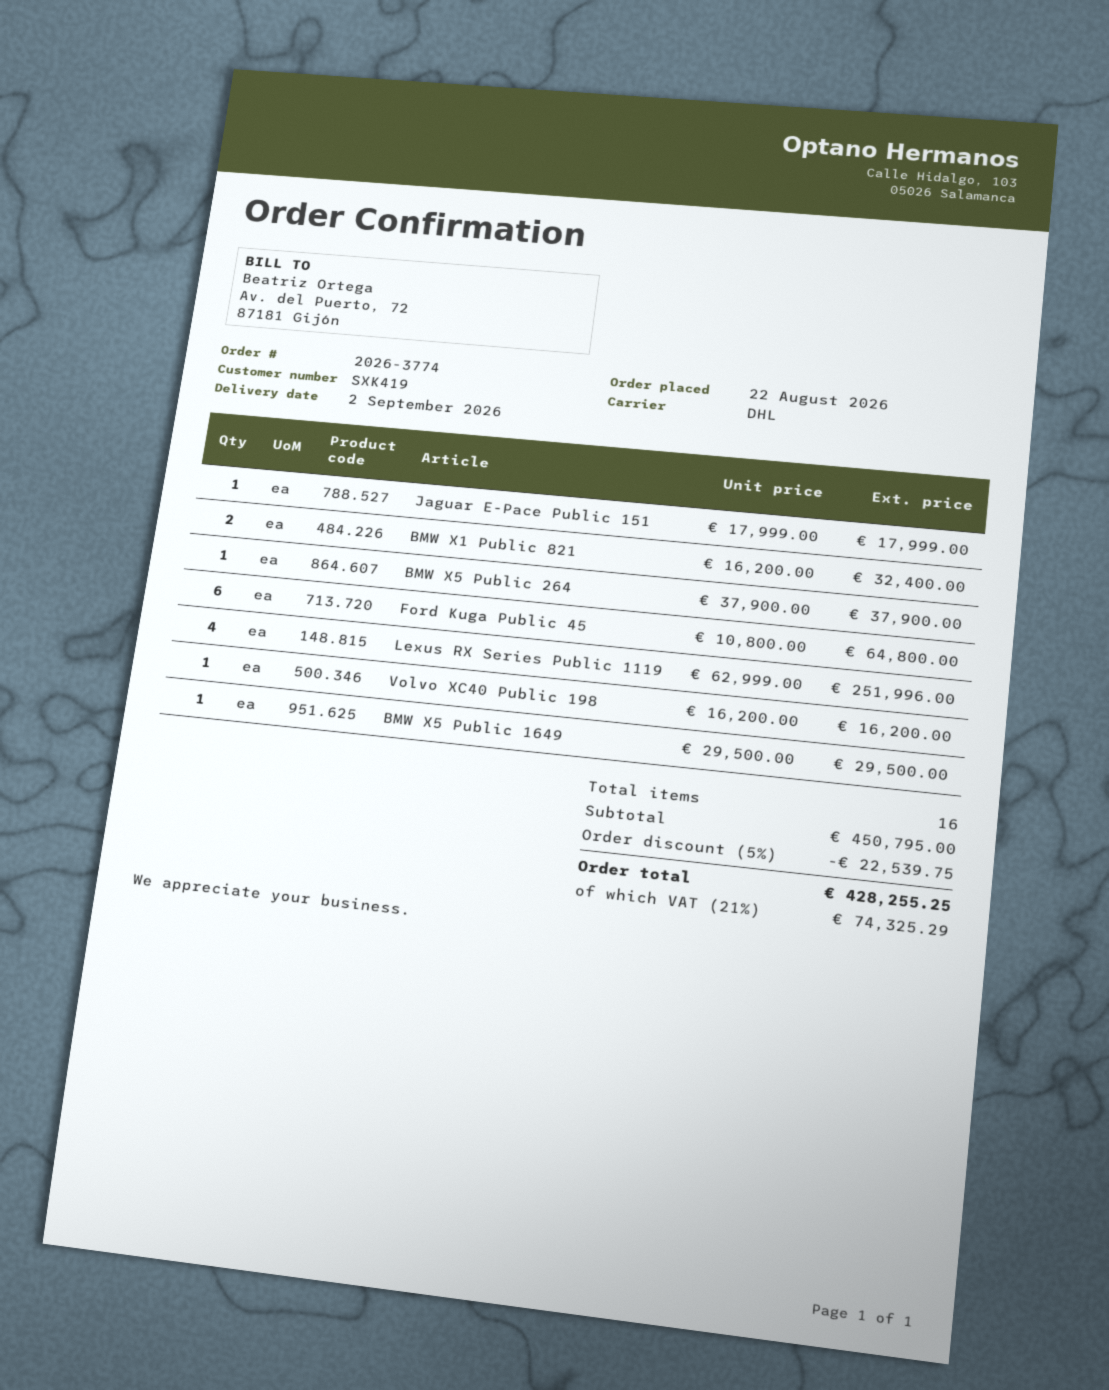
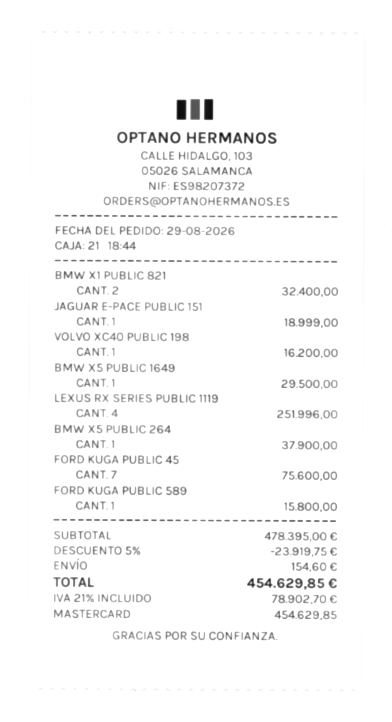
order date: 2026-08-22 -> 2026-08-29
Jaguar E-Pace Public 151: 1 for 17999.00 -> 1 for 18999.00
Ford Kuga Public 45: 6 for 64800.00 -> 7 for 75600.00
FORD KUGA PUBLIC 589: none -> 1 for 15800.00
subtotal: 450795.00 -> 478395.00
discount: 5% = 22539.75 -> 5% = 23919.75
shipping: none -> 154.60
tax: 21% = 74325.29 -> 21% = 78902.70
total: 428255.25 -> 454629.85

